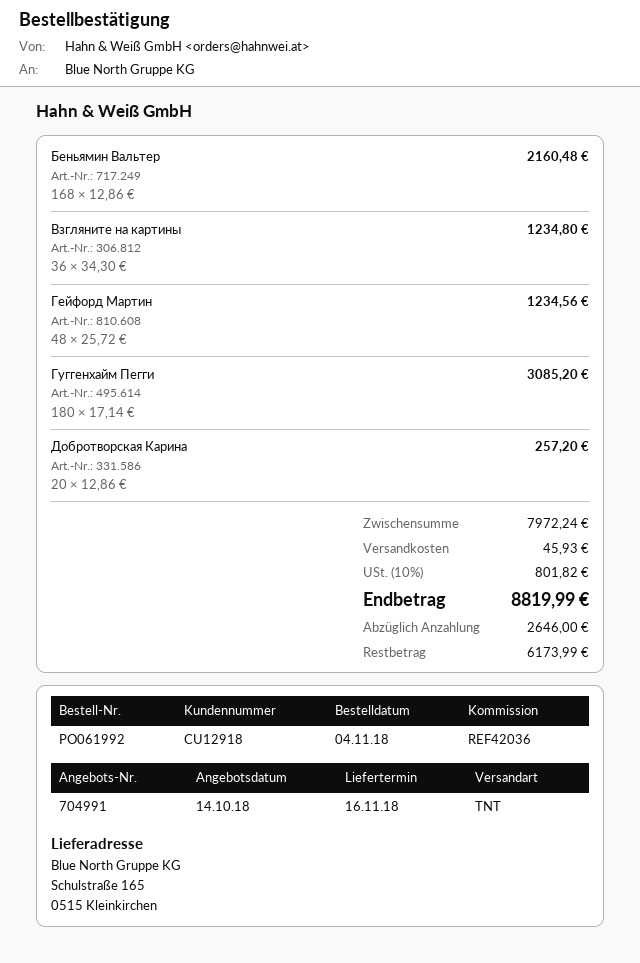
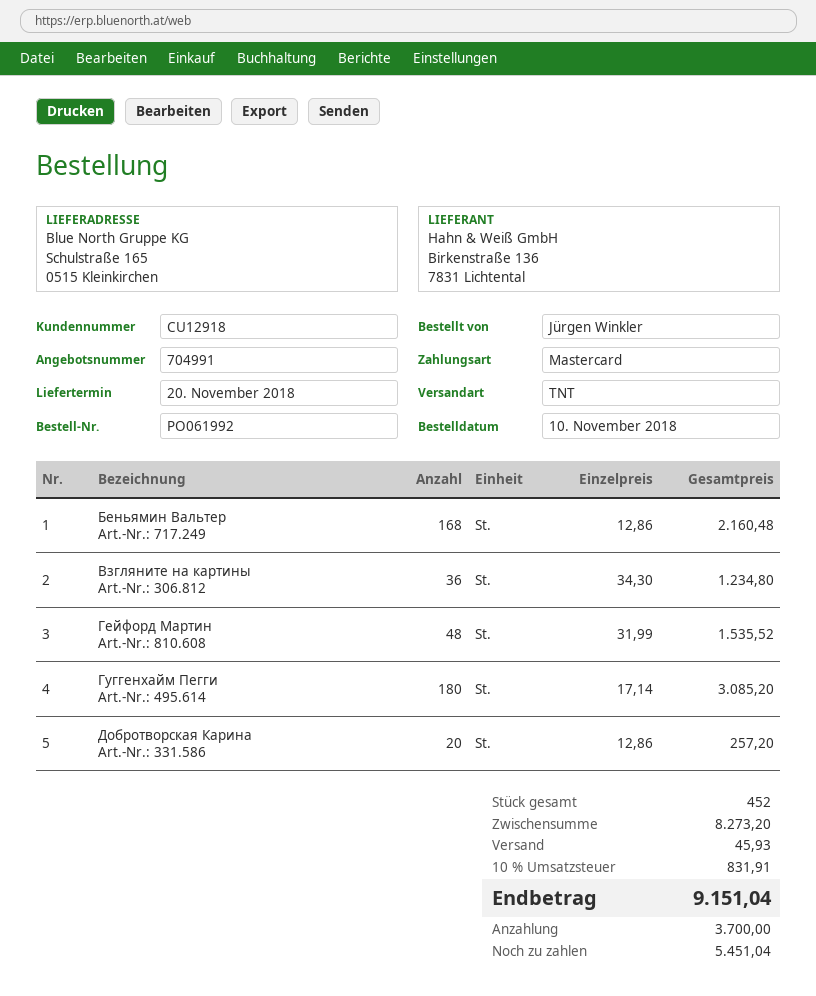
order date: 2018-11-04 -> 2018-11-10
delivery date: 2018-11-16 -> 2018-11-20
Гейфорд Мартин: 48 x 25.72 = 1234.56 -> 48 x 31.99 = 1535.52
subtotal: 7972.24 -> 8273.20
tax: 10% = 801.82 -> 10% = 831.91
total: 8819.99 -> 9151.04
deposit: 2646.00 -> 3700.00
balance: 6173.99 -> 5451.04

